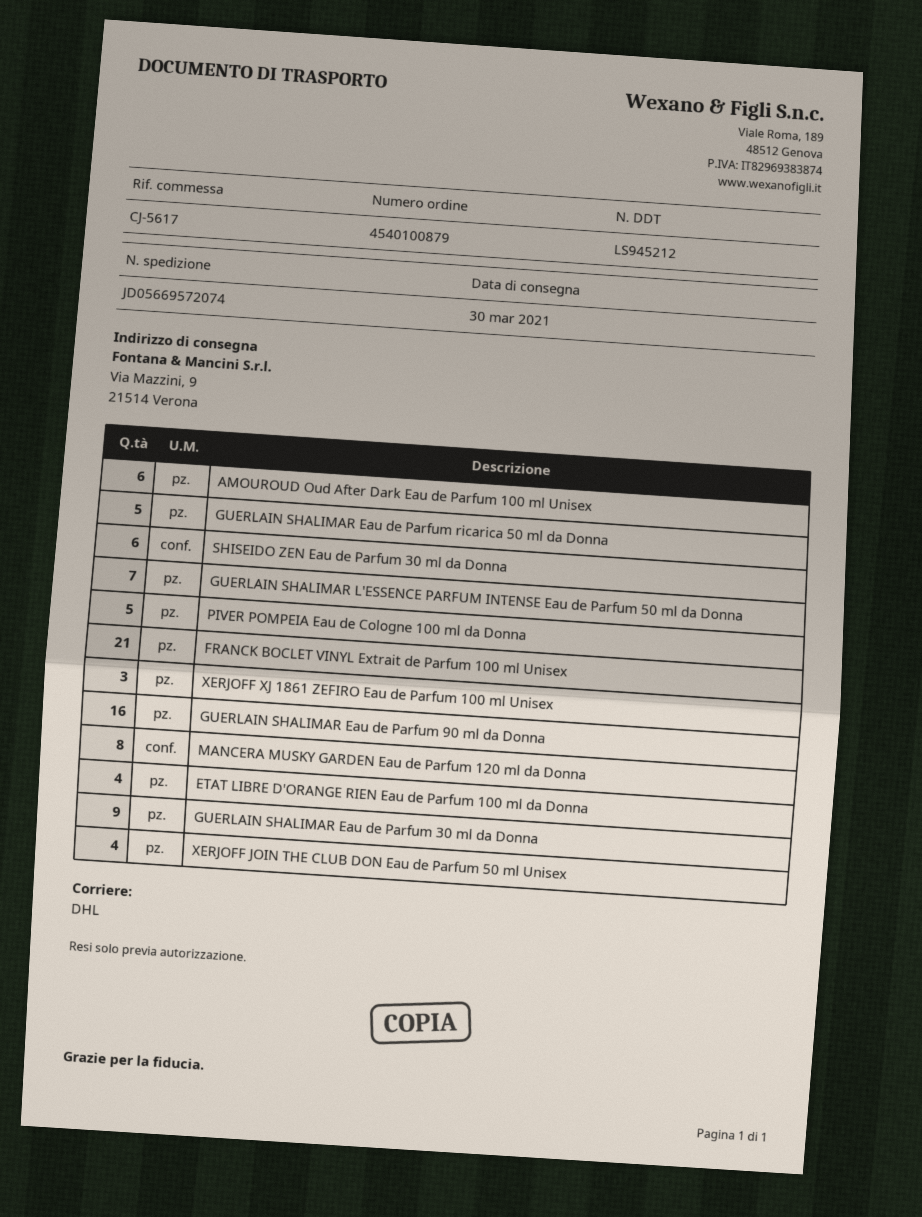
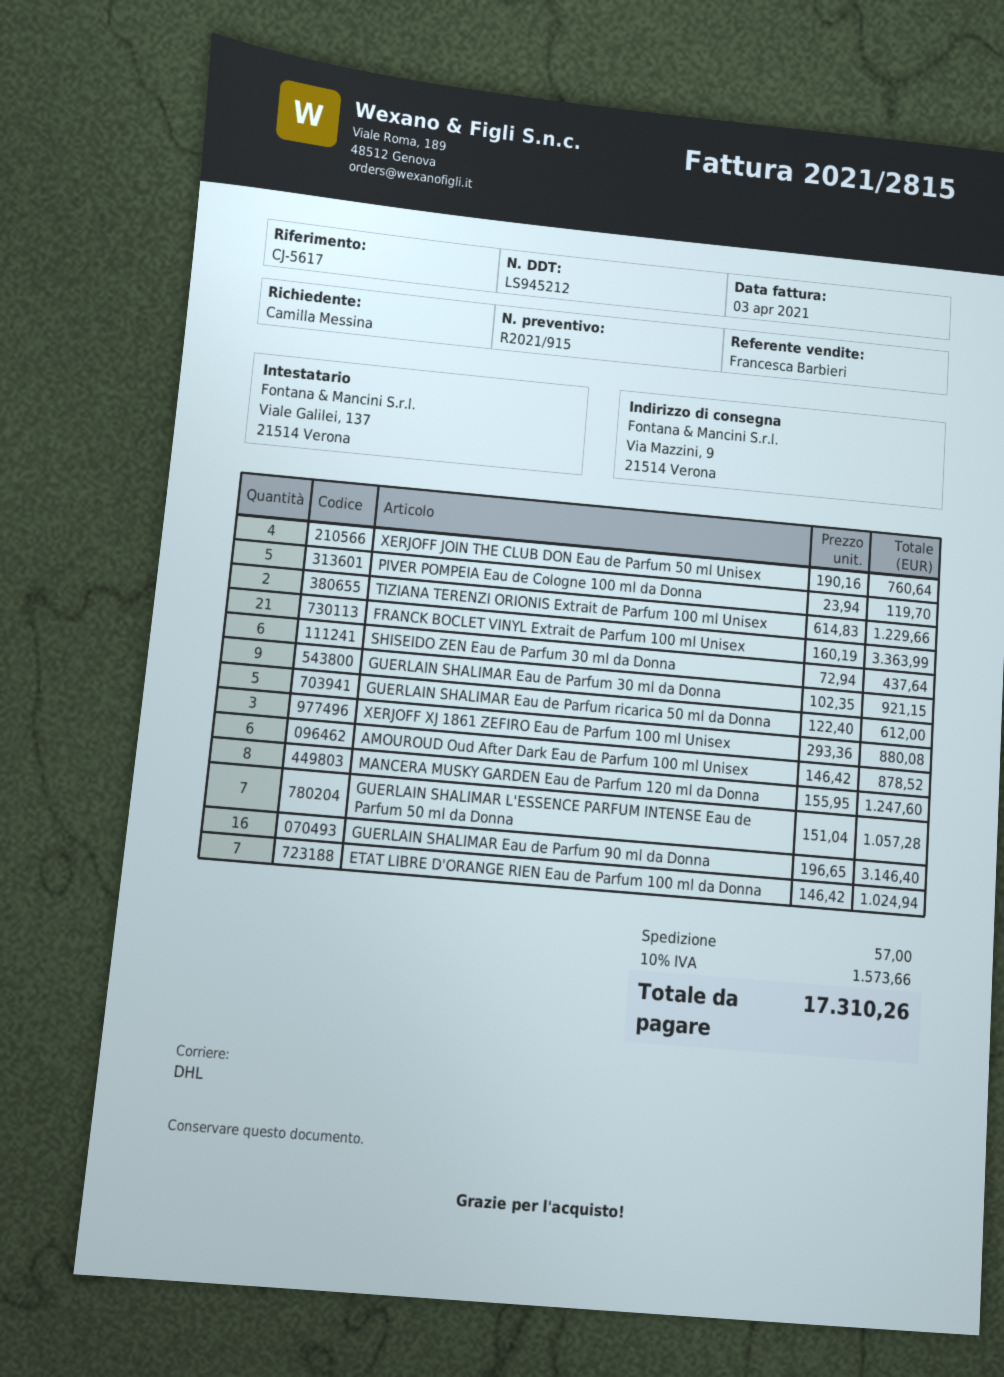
ETAT LIBRE D'ORANGE RIEN Eau de Parfum 100 ml da Donna: 4 -> 7
TIZIANA TERENZI ORIONIS Extrait de Parfum 100 ml Unisex: none -> 2

